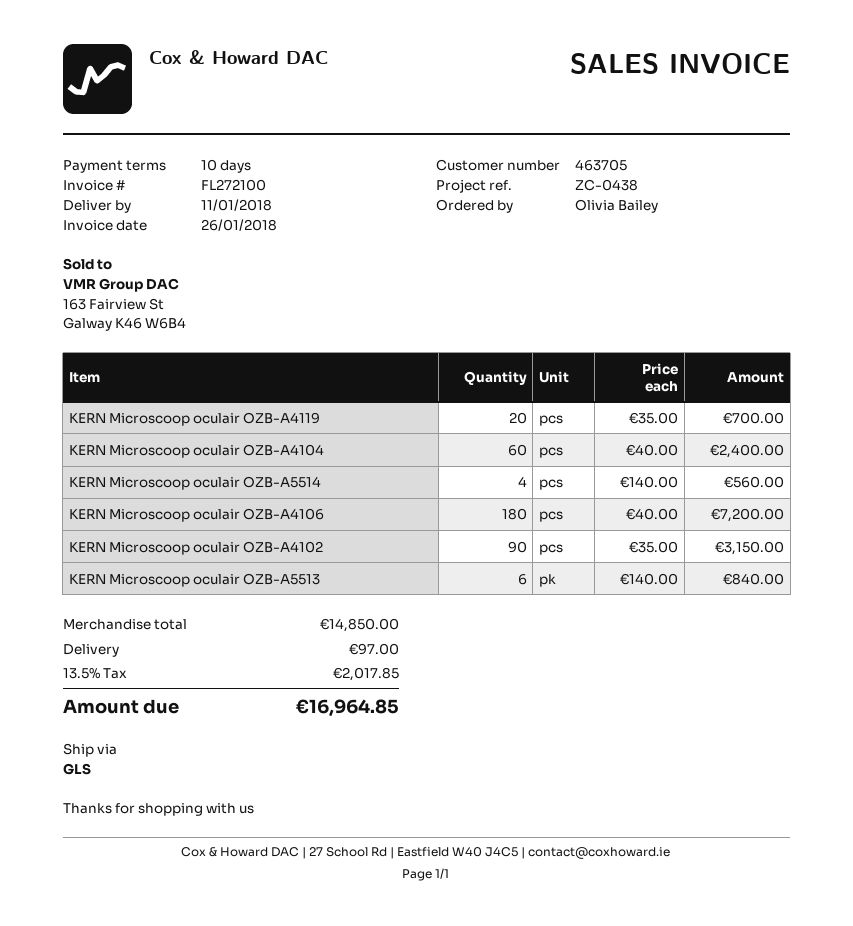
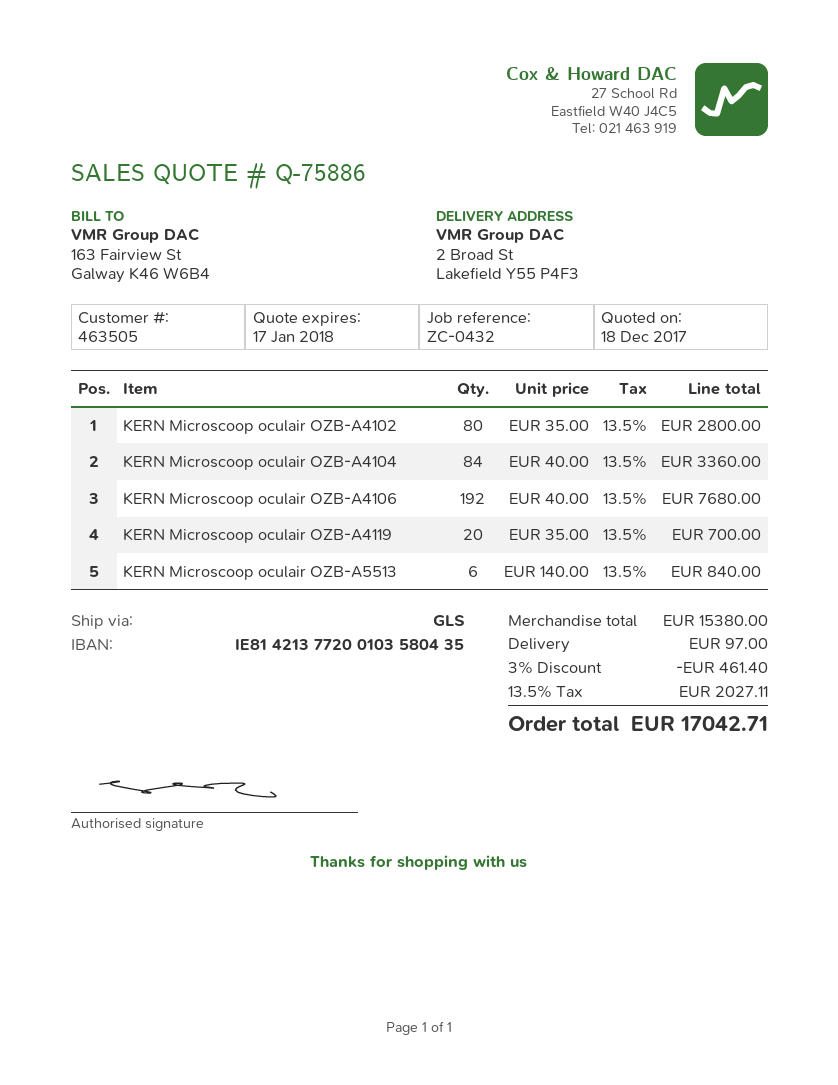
customer number: 463705 -> 463505
reference: ZC-0438 -> ZC-0432
KERN Microscoop oculair OZB-A4104: 60 x 40.00 = 2400.00 -> 84 x 40.00 = 3360.00
KERN Microscoop oculair OZB-A5514: 4 x 140.00 = 560.00 -> none
KERN Microscoop oculair OZB-A4106: 180 x 40.00 = 7200.00 -> 192 x 40.00 = 7680.00
KERN Microscoop oculair OZB-A4102: 90 x 35.00 = 3150.00 -> 80 x 35.00 = 2800.00
subtotal: 14850.00 -> 15380.00
discount: none -> 3% = 461.40
tax: 13.5% = 2017.85 -> 13.5% = 2027.11
total: 16964.85 -> 17042.71

